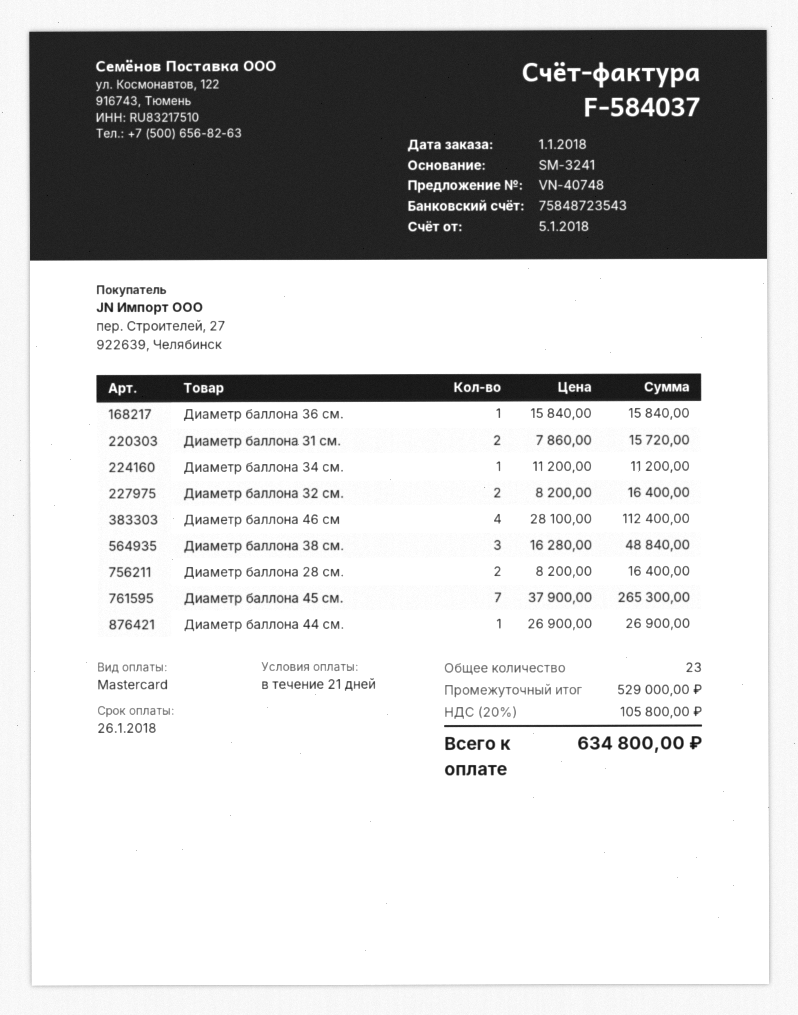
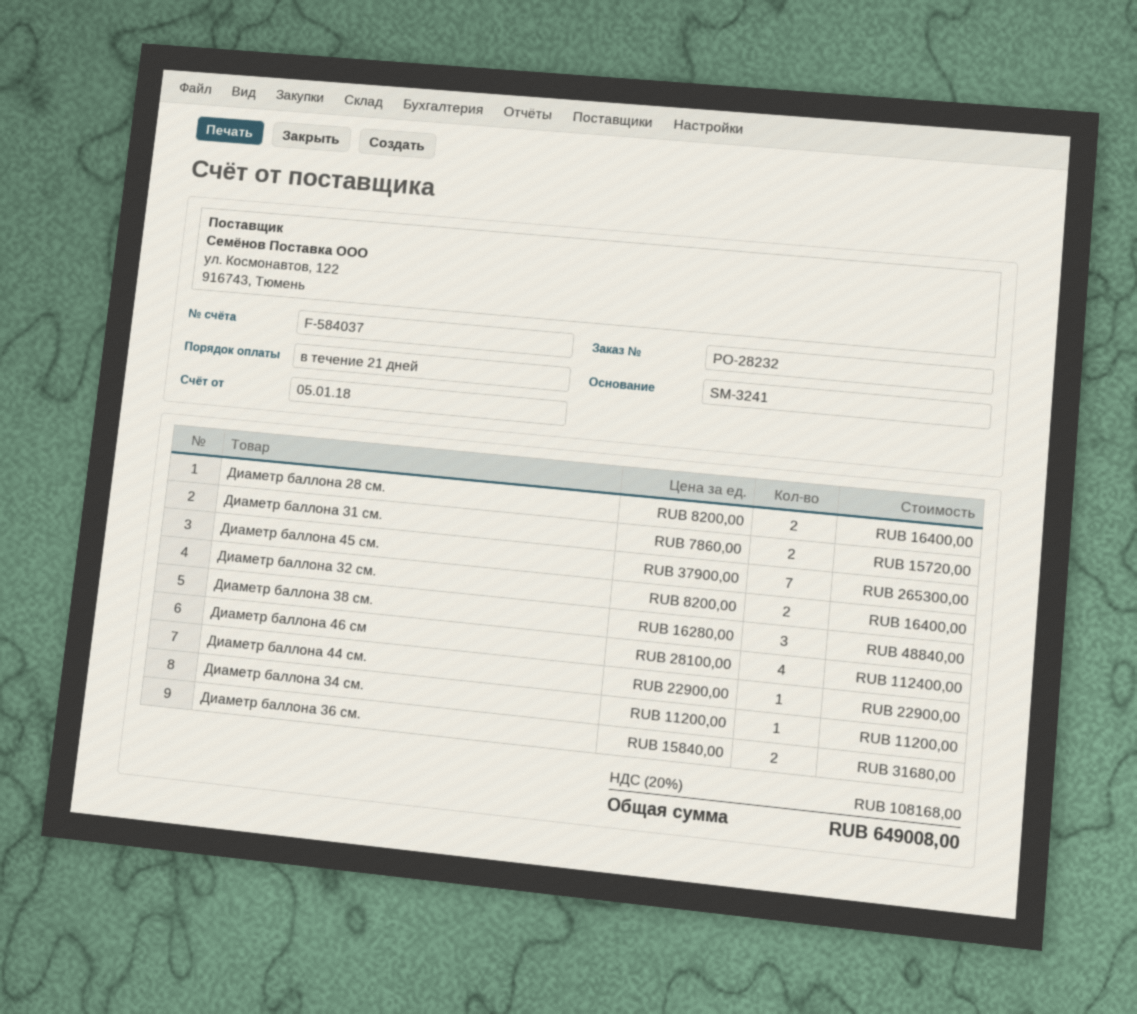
Диаметр баллона 36 см.: 1 x 15840.00 = 15840.00 -> 2 x 15840.00 = 31680.00
Диаметр баллона 44 см.: 1 x 26900.00 = 26900.00 -> 1 x 22900.00 = 22900.00
tax: 20% = 105800.00 -> 20% = 108168.00
total: 634800.00 -> 649008.00

